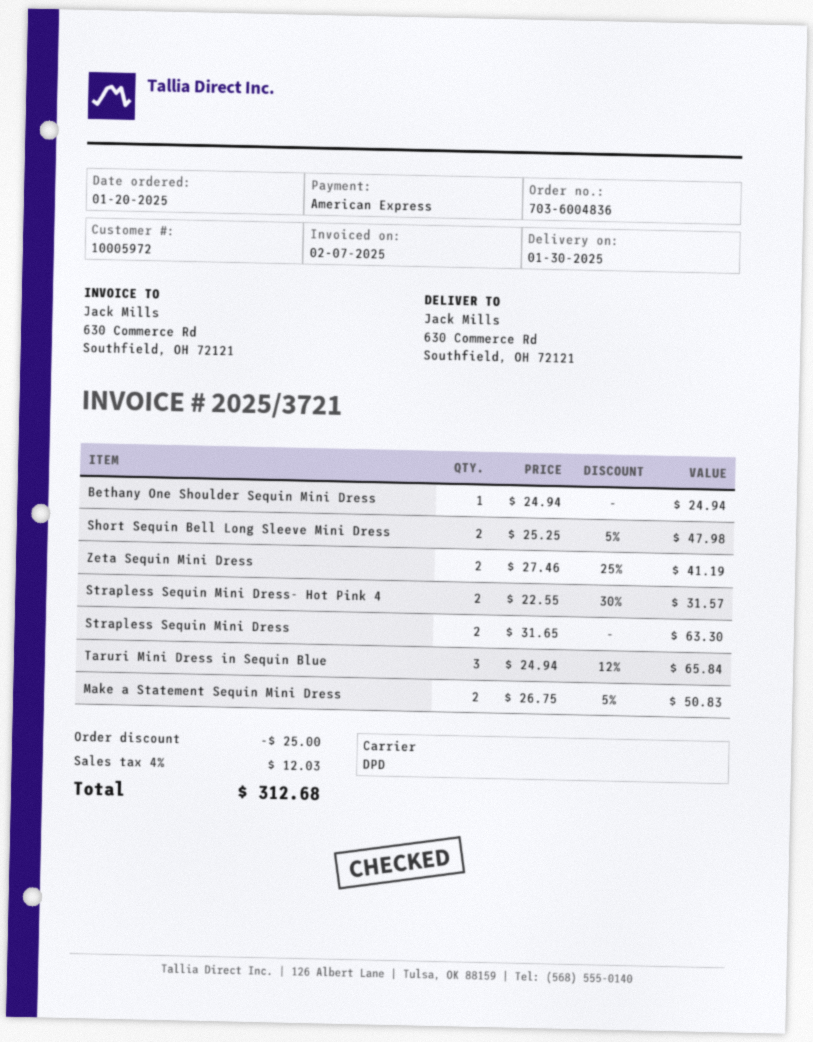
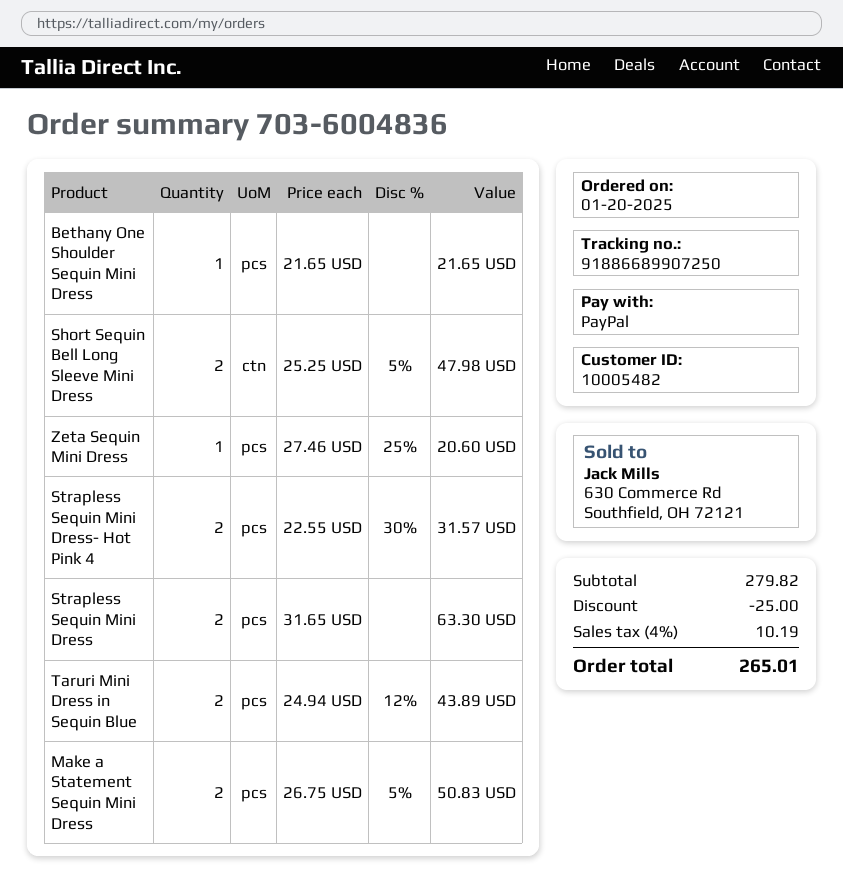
customer number: 10005972 -> 10005482
payment method: American Express -> PayPal
Bethany One Shoulder Sequin Mini Dress: 1 x 24.94 = 24.94 -> 1 x 21.65 = 21.65
Zeta Sequin Mini Dress: 2 x 27.46 - 25% = 41.19 -> 1 x 27.46 - 25% = 20.60
Taruri Mini Dress in Sequin Blue: 3 x 24.94 - 12% = 65.84 -> 2 x 24.94 - 12% = 43.89
tax: 4% = 12.03 -> 4% = 10.19
total: 312.68 -> 265.01

